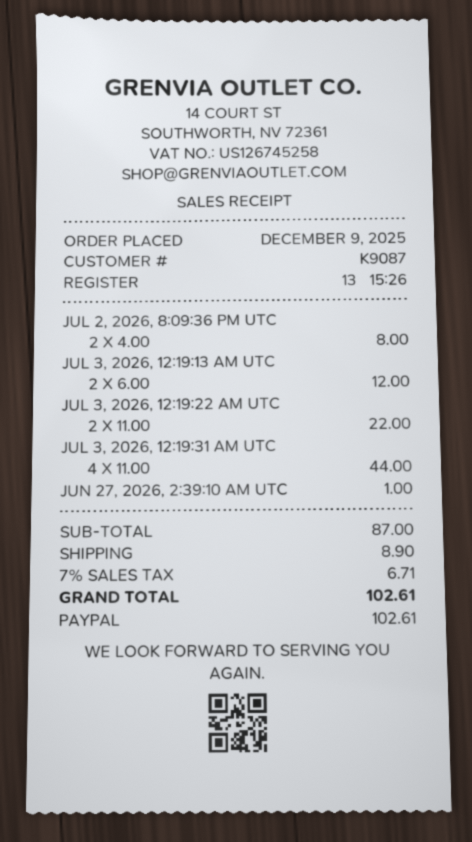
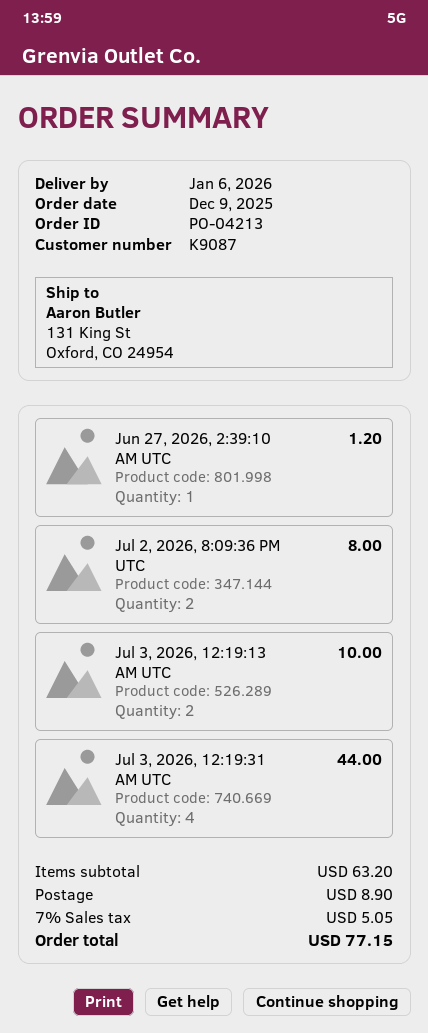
JUL 3, 2026, 12:19:13 AM UTC: 2 for 12.00 -> 2 for 10.00
JUL 3, 2026, 12:19:22 AM UTC: 2 for 22.00 -> none
JUN 27, 2026, 2:39:10 AM UTC: 1 for 1.00 -> 1 for 1.20
subtotal: 87.00 -> 63.20
tax: 7% = 6.71 -> 7% = 5.05
total: 102.61 -> 77.15

